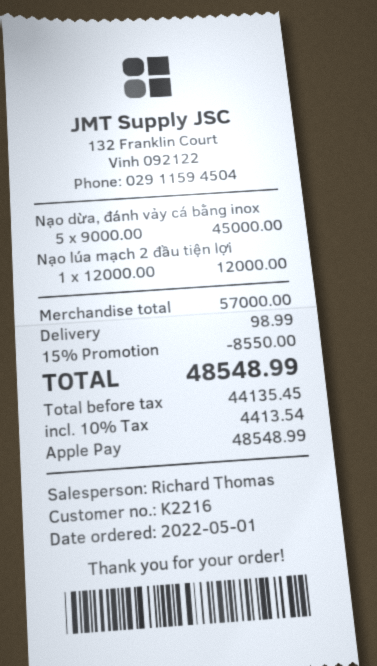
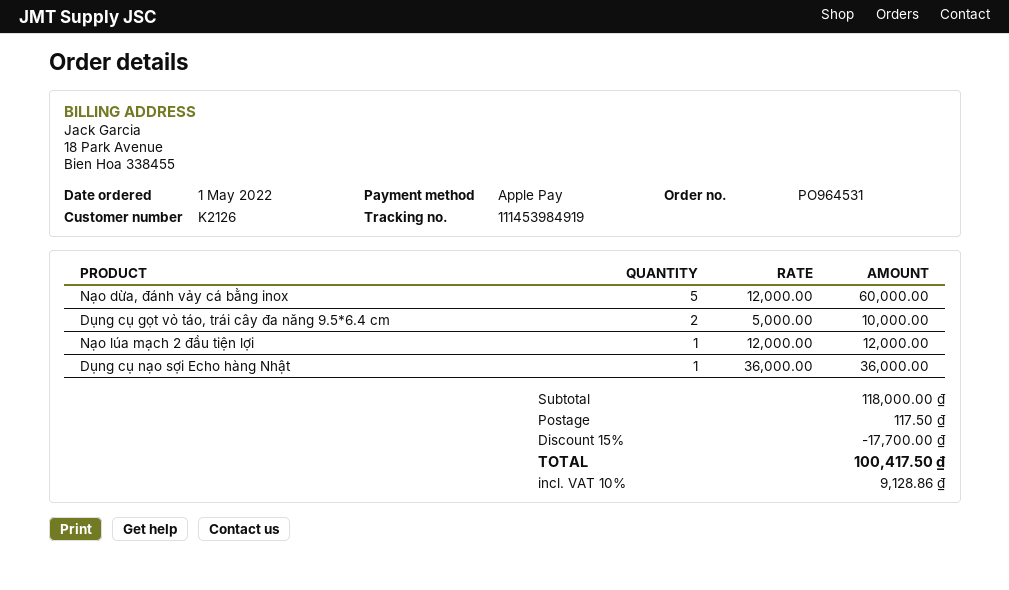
customer number: K2216 -> K2126
Nạo dừa, đánh vảy cá bằng inox: 5 x 9000.00 = 45000.00 -> 5 x 12000.00 = 60000.00
Dụng cụ gọt vỏ táo, trái cây đa năng 9.5*6.4 cm: none -> 2 x 5000.00 = 10000.00
Dụng cụ nạo sợi Echo hàng Nhật: none -> 1 x 36000.00 = 36000.00
subtotal: 57000.00 -> 118000.00
discount: 15% = 8550.00 -> 15% = 17700.00
shipping: 98.99 -> 117.50
tax: 10% = 4413.54 -> 10% = 9128.86
total: 48548.99 -> 100417.50

